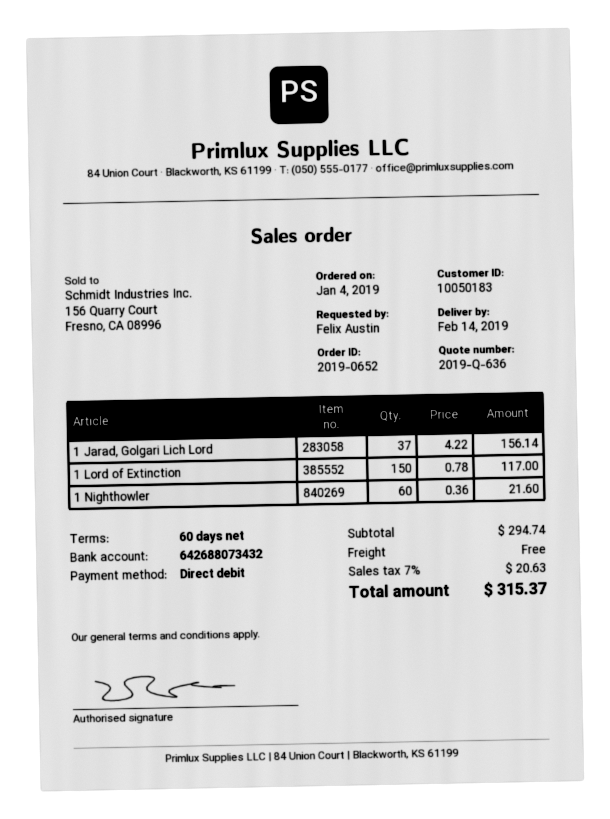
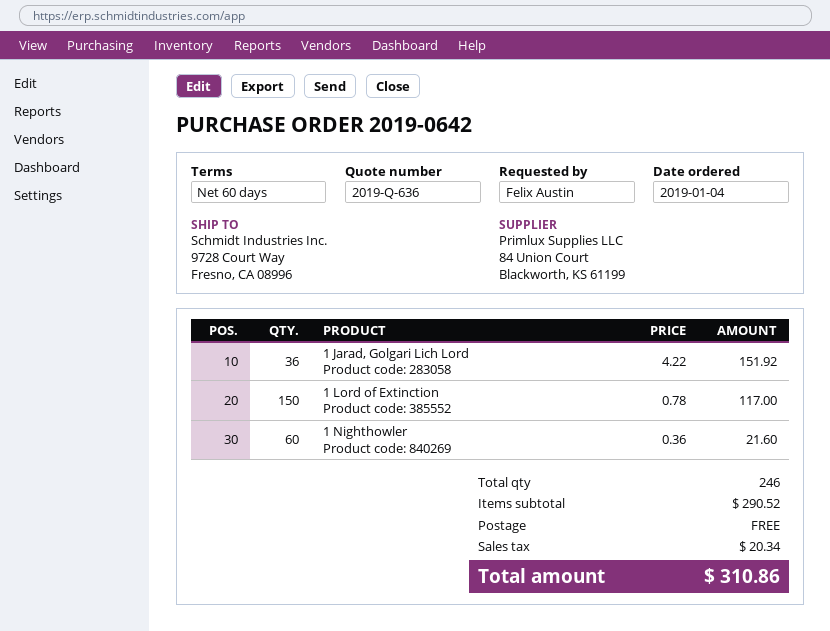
order number: 2019-0652 -> 2019-0642
1 Jarad, Golgari Lich Lord: 37 x 4.22 = 156.14 -> 36 x 4.22 = 151.92
subtotal: 294.74 -> 290.52
tax: 20.63 -> 20.34
total: 315.37 -> 310.86

